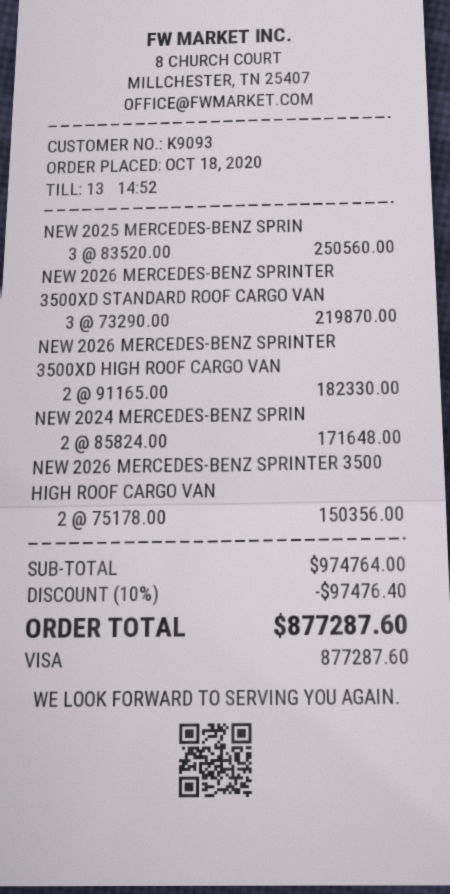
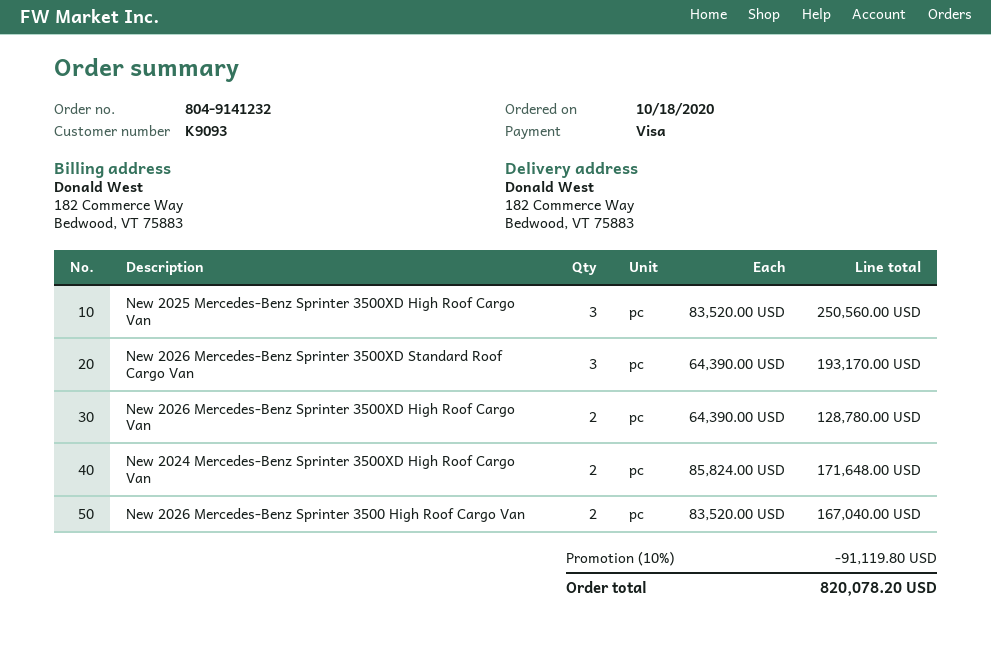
NEW 2026 MERCEDES-BENZ SPRINTER 3500XD STANDARD ROOF CARGO VAN: 3 x 73290.00 = 219870.00 -> 3 x 64390.00 = 193170.00
NEW 2026 MERCEDES-BENZ SPRINTER 3500XD HIGH ROOF CARGO VAN: 2 x 91165.00 = 182330.00 -> 2 x 64390.00 = 128780.00
NEW 2026 MERCEDES-BENZ SPRINTER 3500 HIGH ROOF CARGO VAN: 2 x 75178.00 = 150356.00 -> 2 x 83520.00 = 167040.00
discount: 10% = 97476.40 -> 10% = 91119.80
total: 877287.60 -> 820078.20

